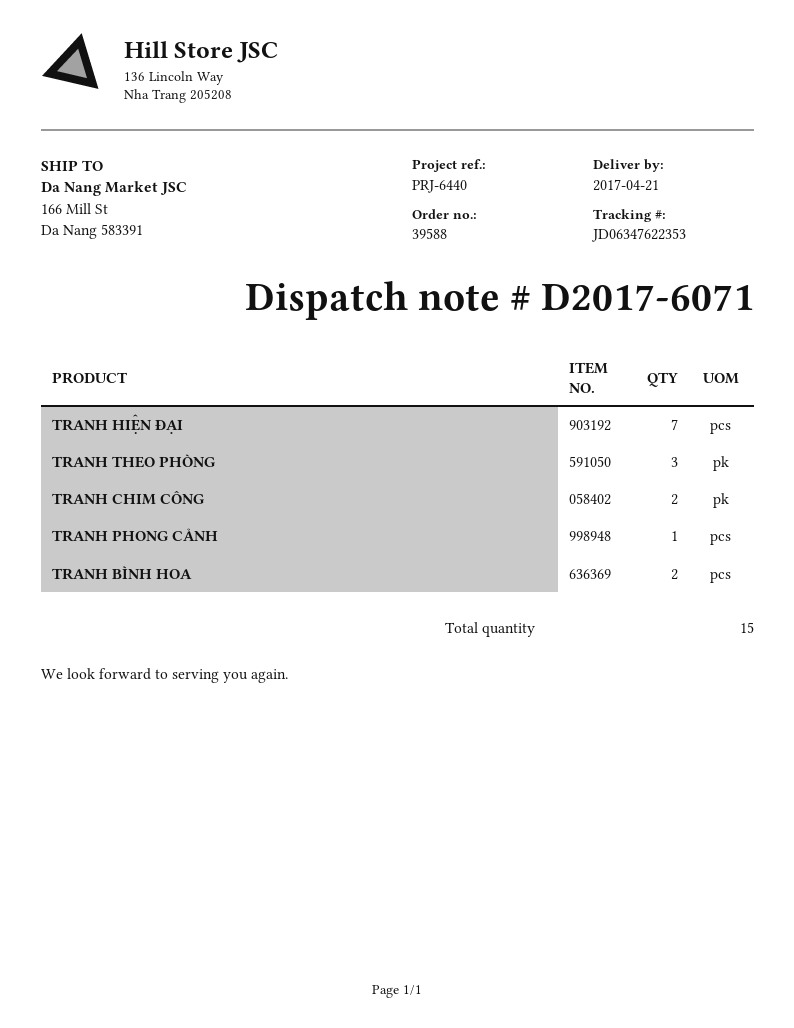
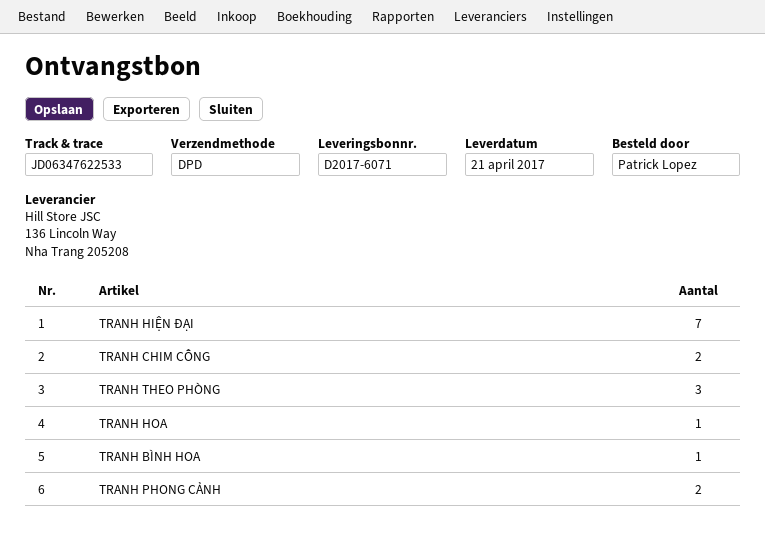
tracking number: JD06347622353 -> JD06347622533
TRANH PHONG CẢNH: 1 -> 2
TRANH BÌNH HOA: 2 -> 1
TRANH HOA: none -> 1

